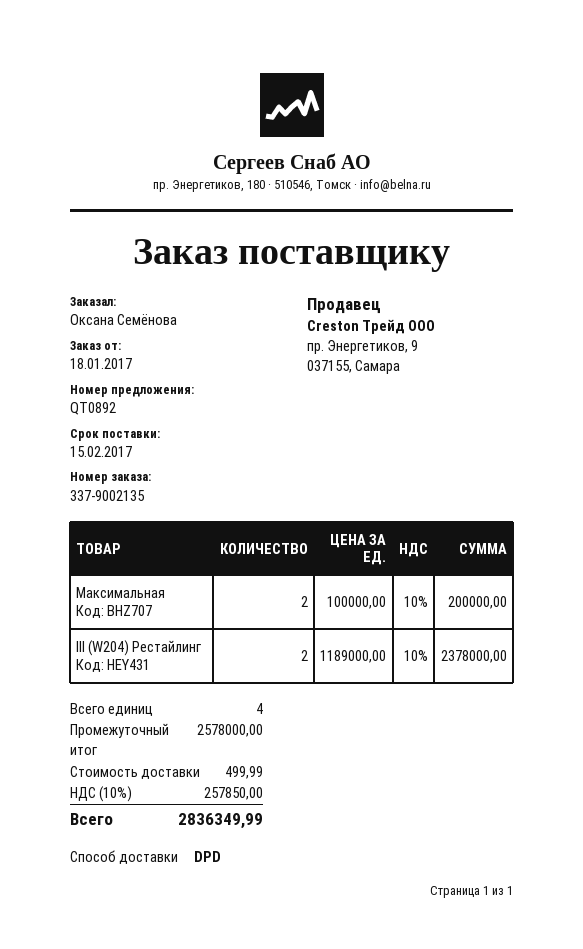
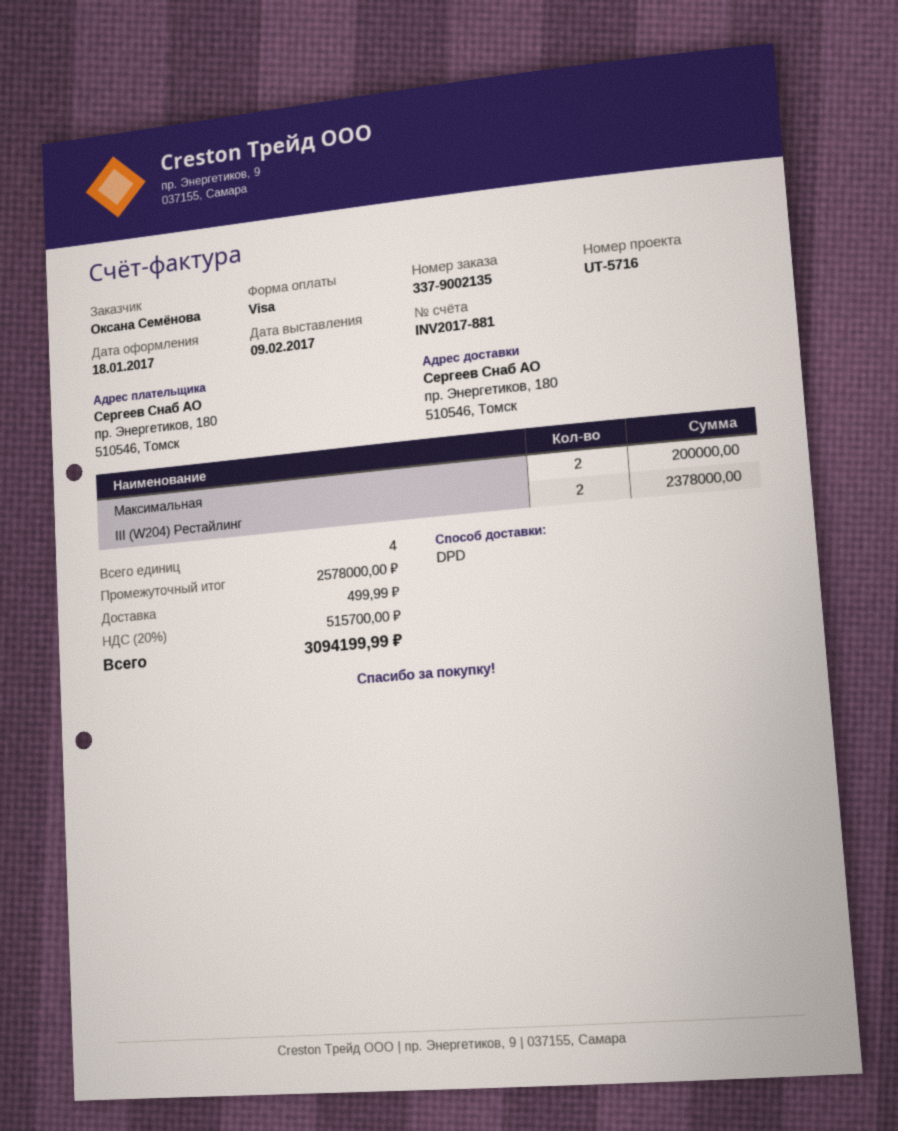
tax: 10% = 257850.00 -> 20% = 515700.00
total: 2836349.99 -> 3094199.99

